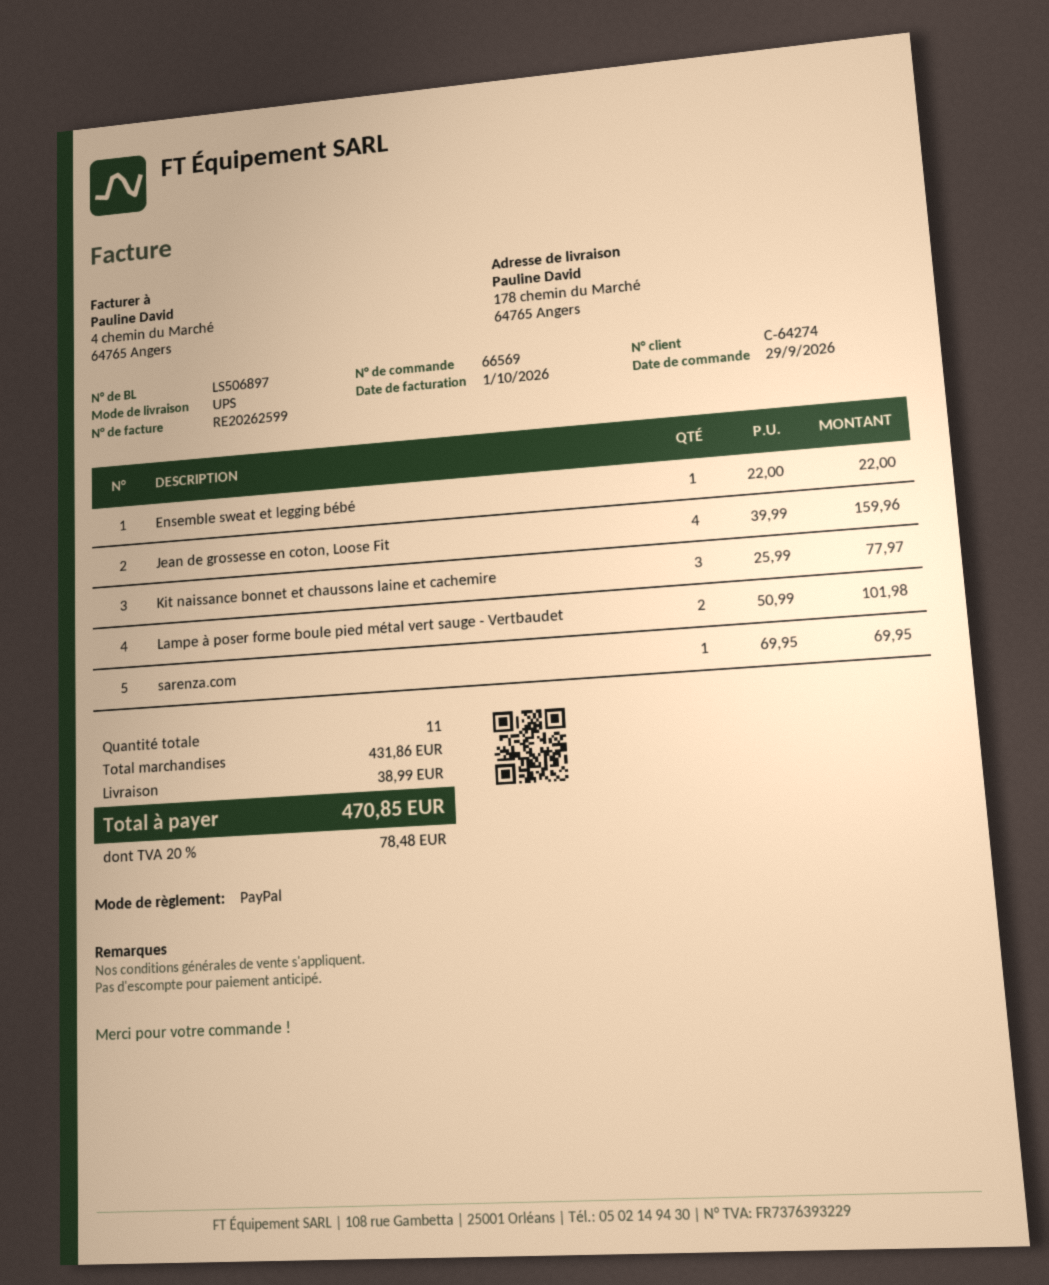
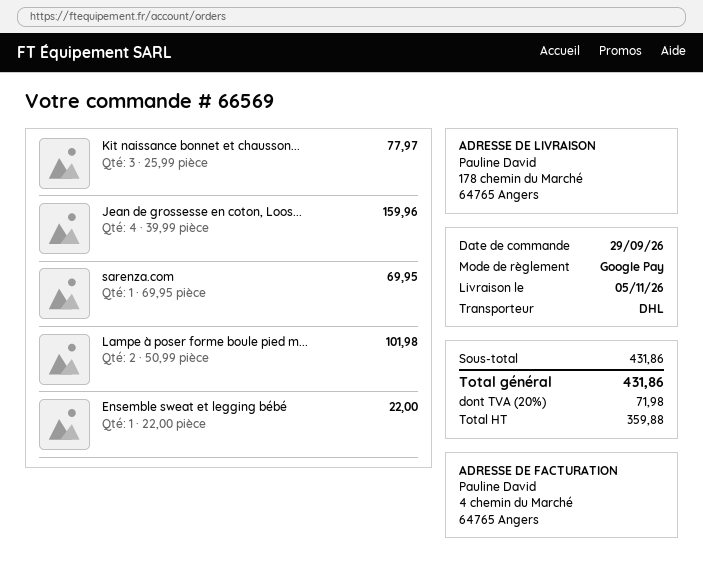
payment method: PayPal -> Google Pay
shipping method: UPS -> DHL
shipping: 38.99 -> none
tax: 20% = 78.48 -> 20% = 71.98
total: 470.85 -> 431.86

